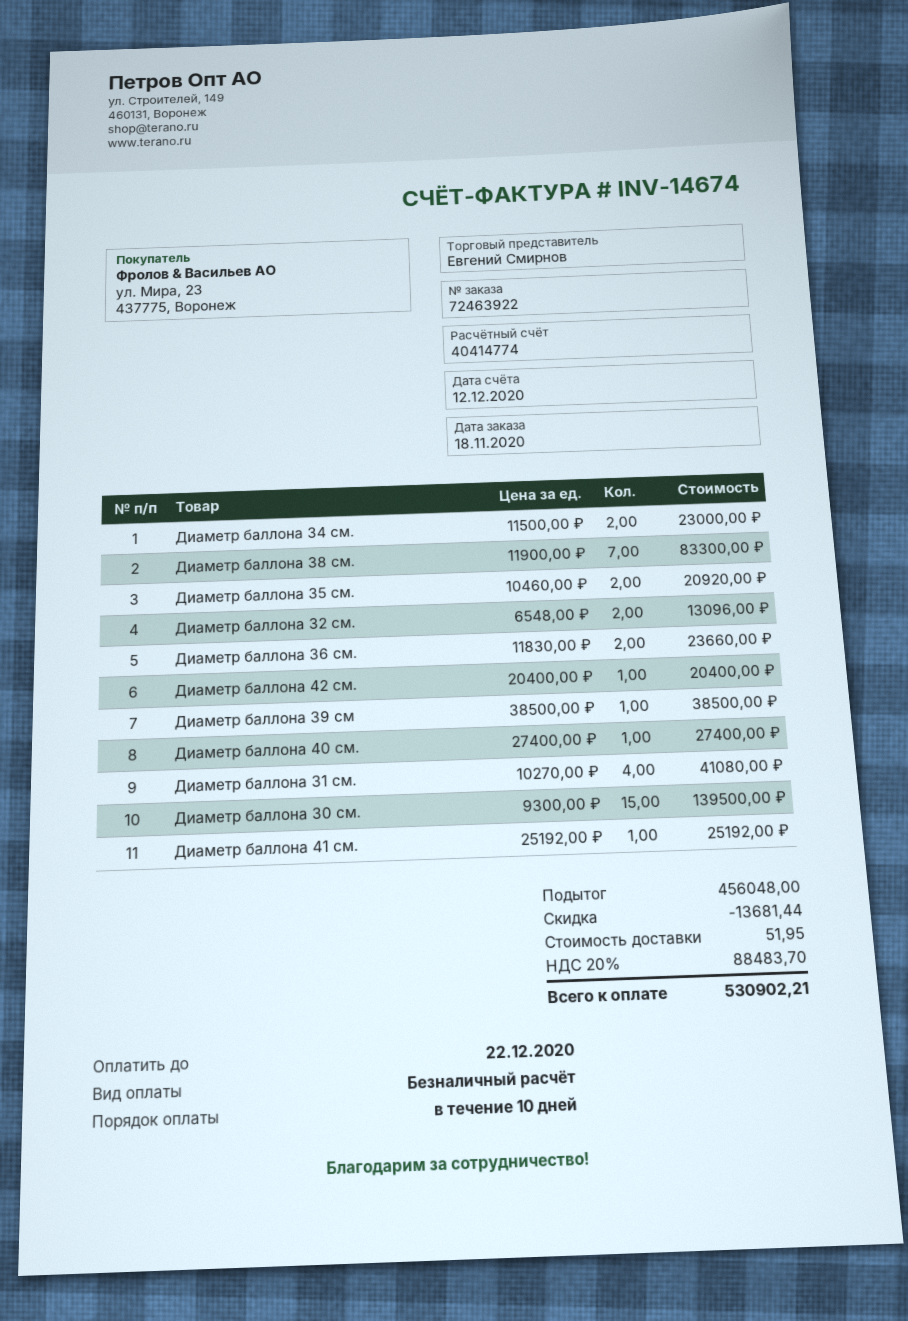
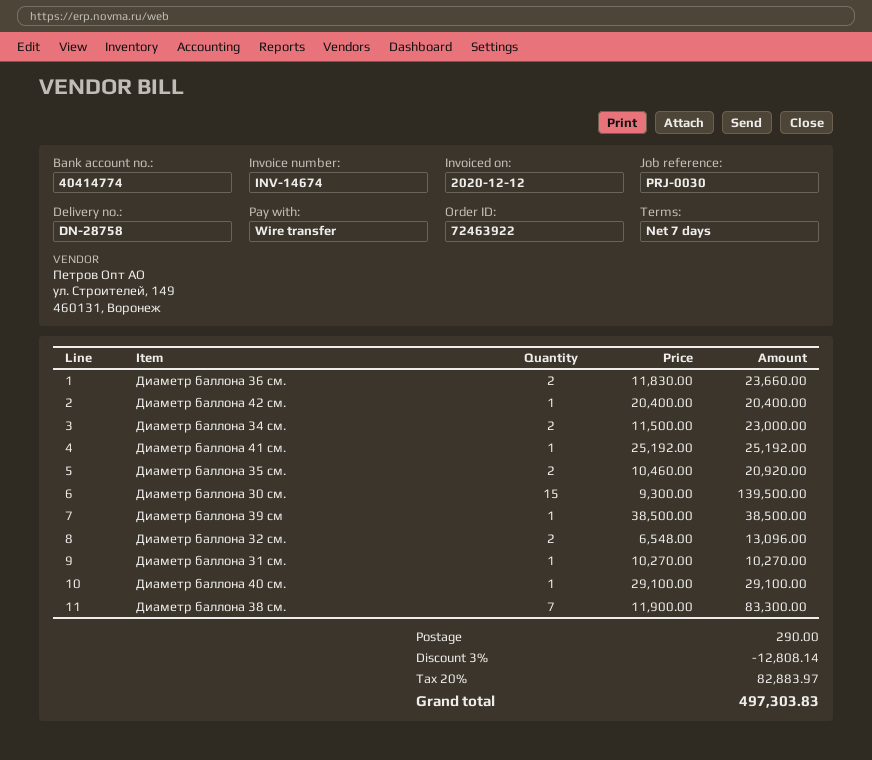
payment terms: 10 days -> 7 days
Диаметр баллона 40 см.: 1 x 27400.00 = 27400.00 -> 1 x 29100.00 = 29100.00
Диаметр баллона 31 см.: 4 x 10270.00 = 41080.00 -> 1 x 10270.00 = 10270.00
discount: 13681.44 -> 12808.14
shipping: 51.95 -> 290.00
tax: 20% = 88483.70 -> 20% = 82883.97
total: 530902.21 -> 497303.83

